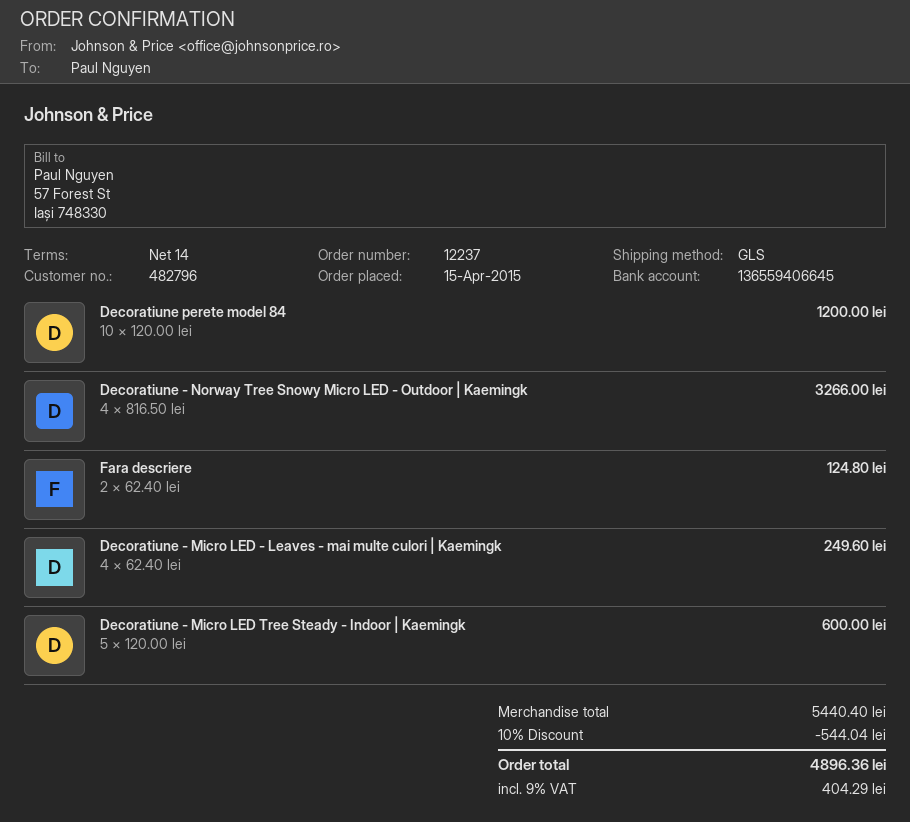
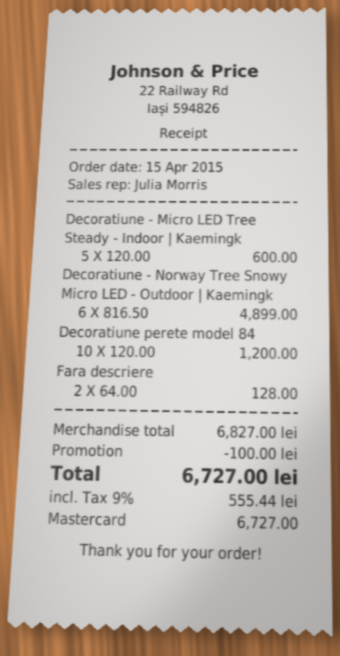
Decoratiune - Norway Tree Snowy Micro LED - Outdoor | Kaemingk: 4 x 816.50 = 3266.00 -> 6 x 816.50 = 4899.00
Fara descriere: 2 x 62.40 = 124.80 -> 2 x 64.00 = 128.00
Decoratiune - Micro LED - Leaves - mai multe culori | Kaemingk: 4 x 62.40 = 249.60 -> none
subtotal: 5440.40 -> 6827.00
discount: 544.04 -> 100.00
tax: 9% = 404.29 -> 9% = 555.44
total: 4896.36 -> 6727.00

